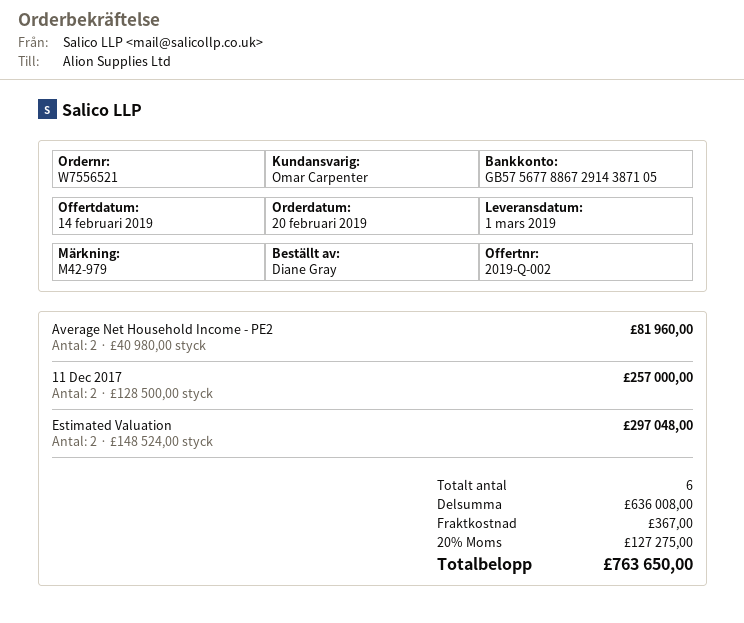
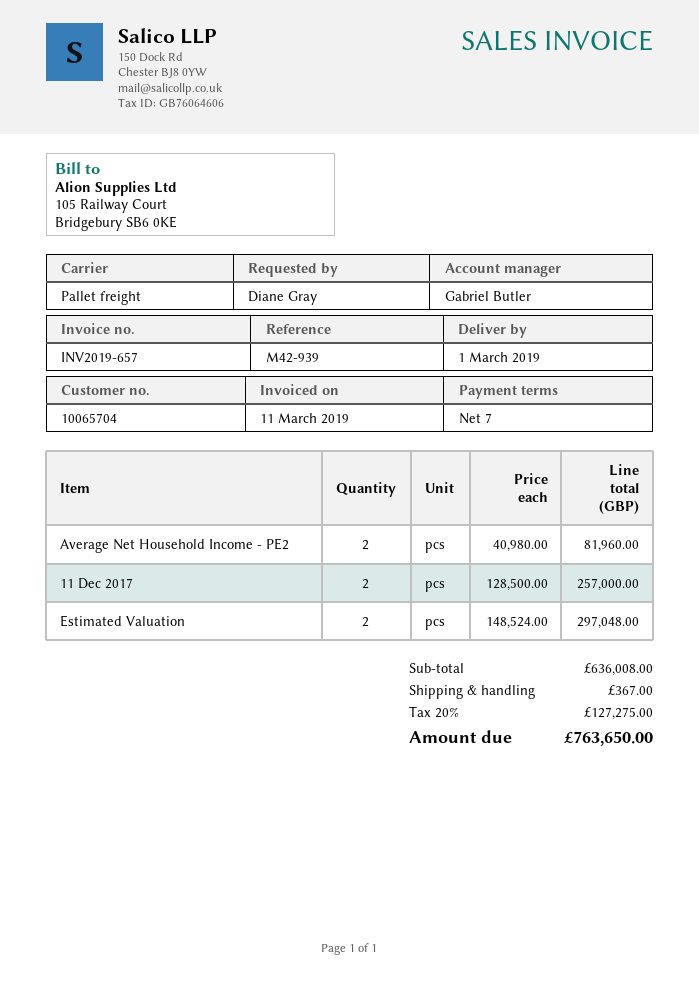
reference: M42-979 -> M42-939
sales rep: Omar Carpenter -> Gabriel Butler

